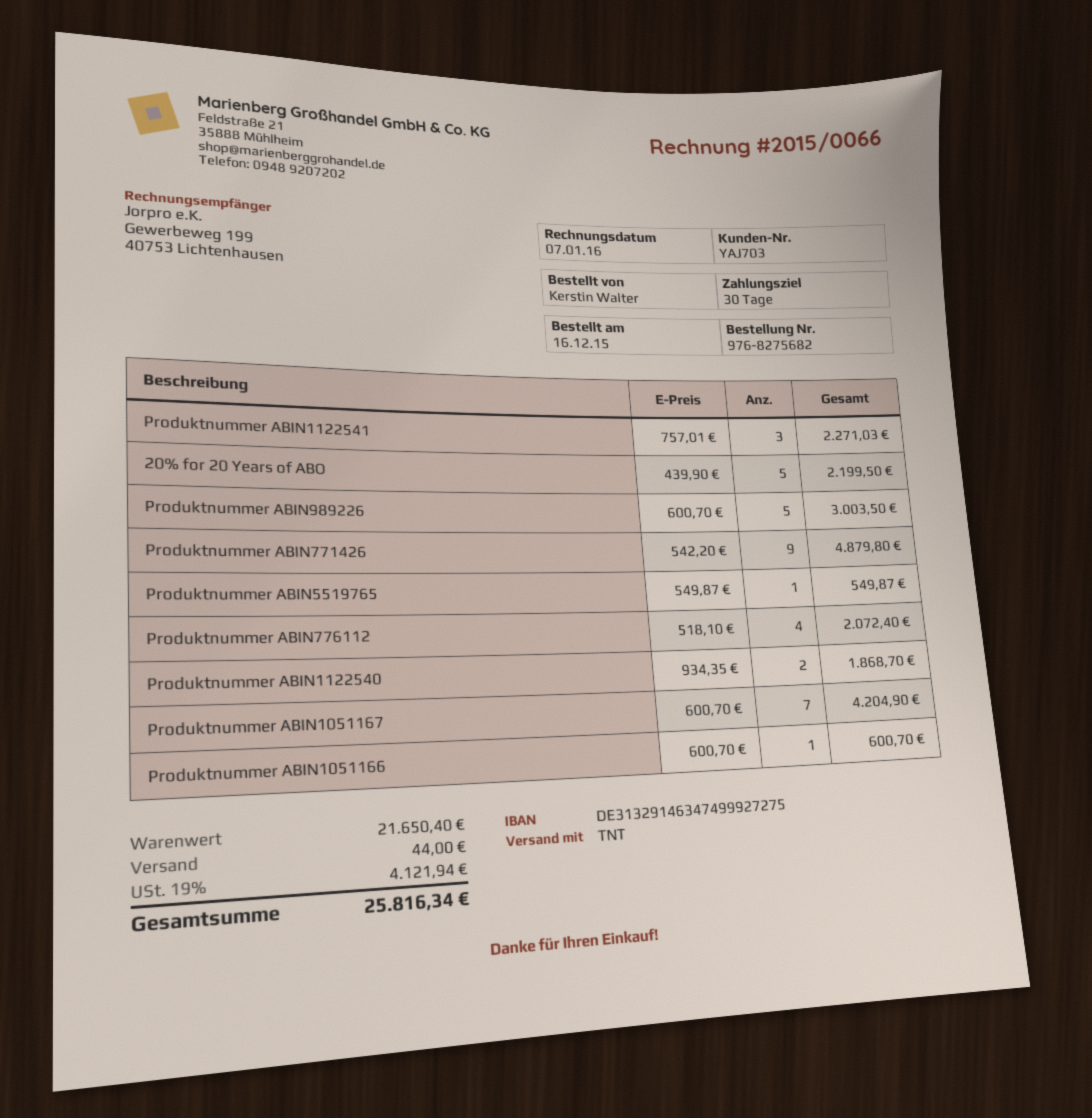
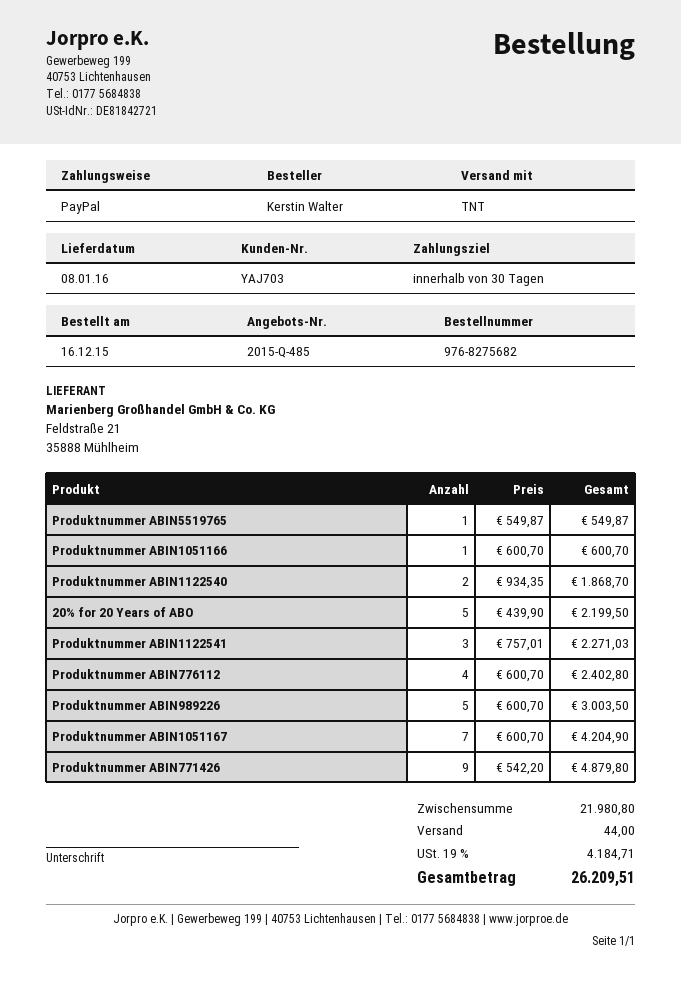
Produktnummer ABIN776112: 4 x 518.10 = 2072.40 -> 4 x 600.70 = 2402.80
subtotal: 21650.40 -> 21980.80
tax: 19% = 4121.94 -> 19% = 4184.71
total: 25816.34 -> 26209.51

